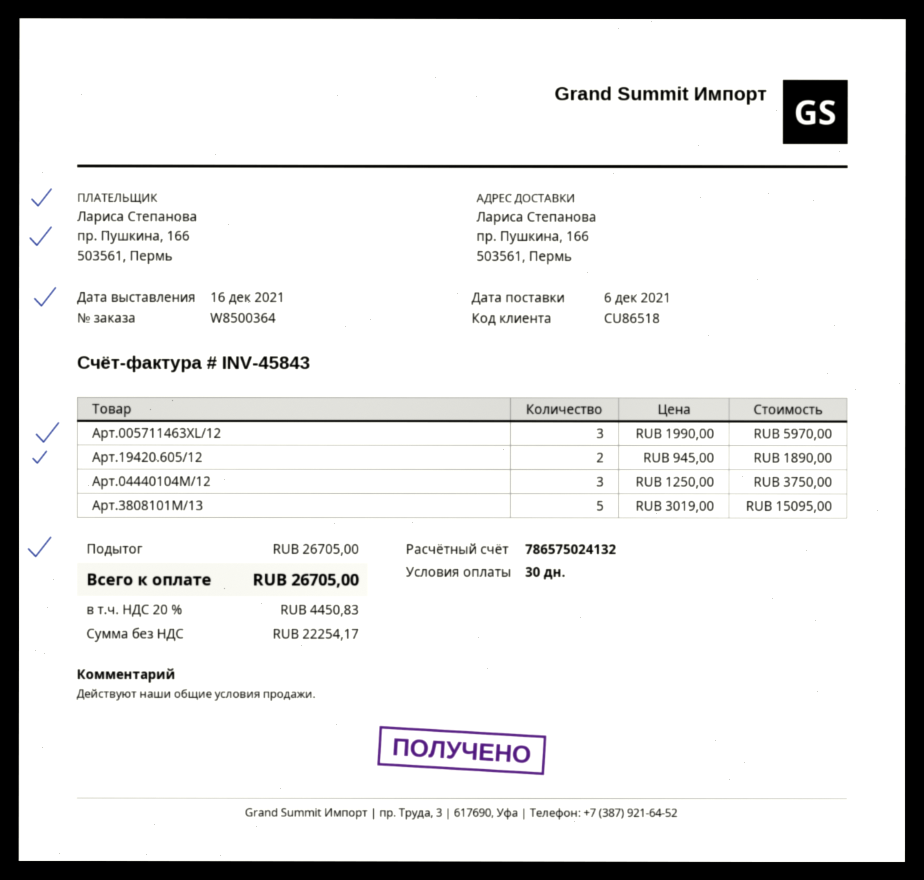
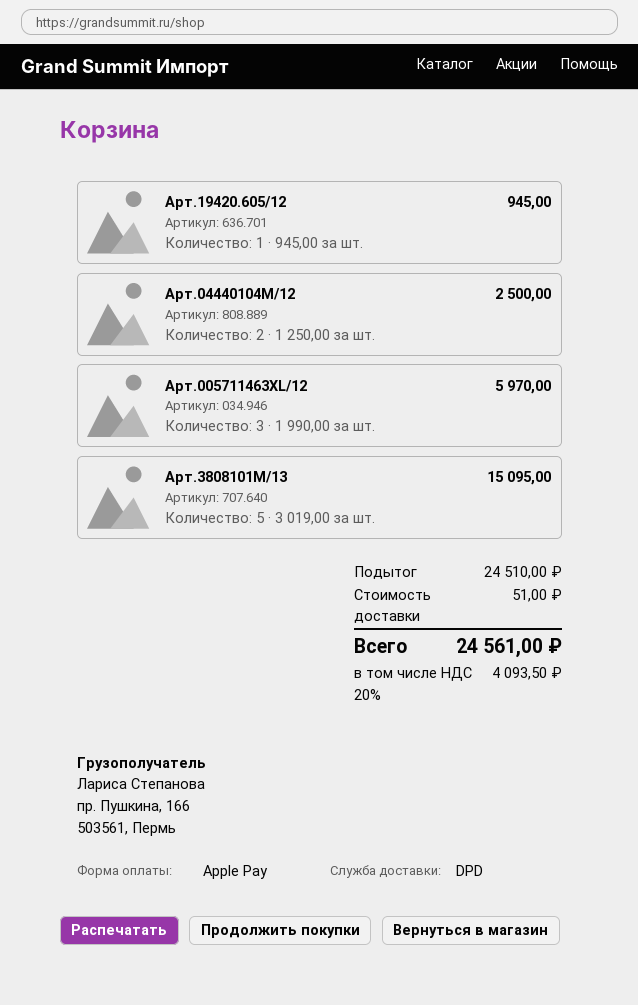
Арт.19420.605/12: 2 x 945.00 = 1890.00 -> 1 x 945.00 = 945.00
Арт.04440104M/12: 3 x 1250.00 = 3750.00 -> 2 x 1250.00 = 2500.00
subtotal: 26705.00 -> 24510.00
shipping: none -> 51.00
tax: 20% = 4450.83 -> 20% = 4093.50
total: 26705.00 -> 24561.00

